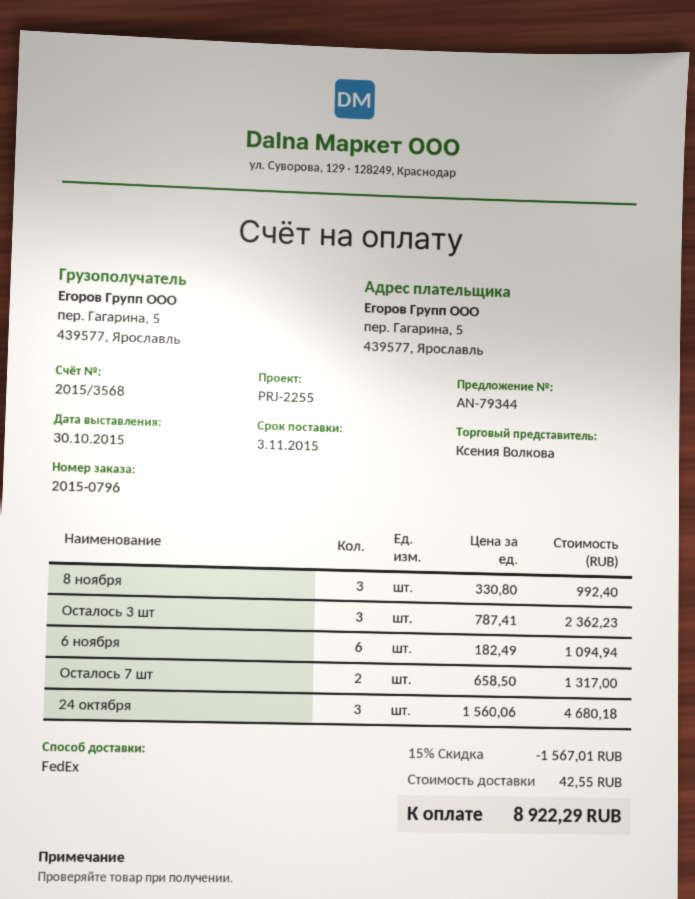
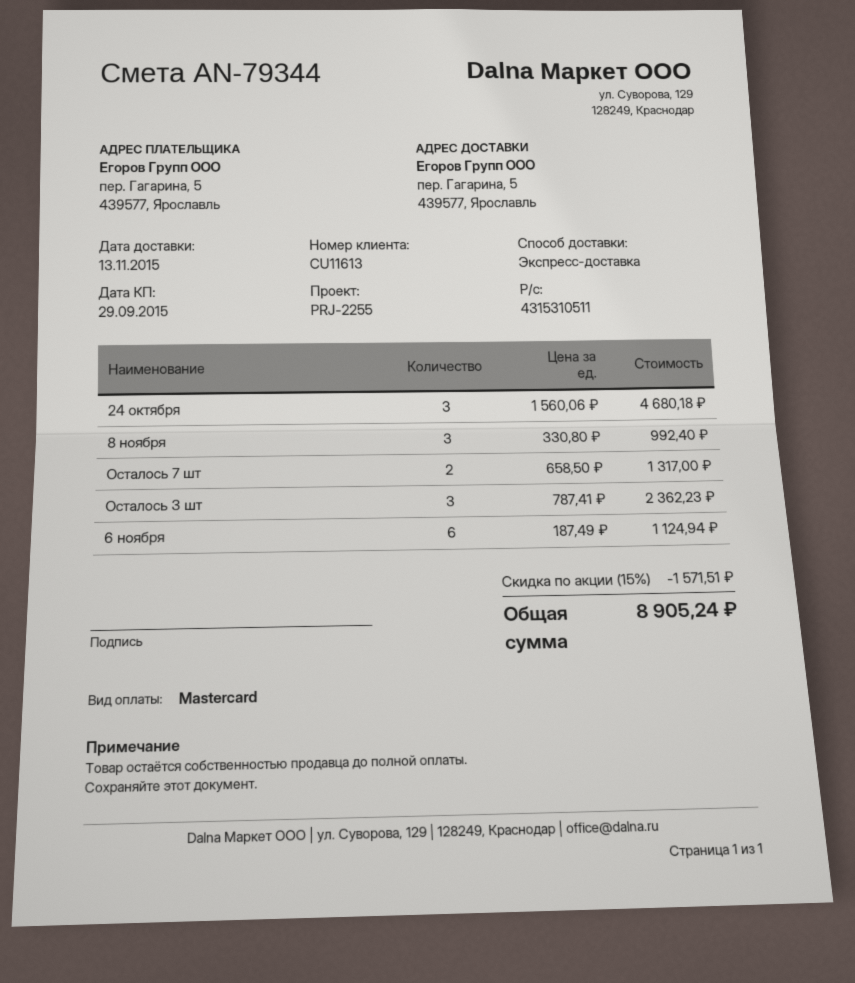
delivery date: 2015-11-03 -> 2015-11-13
shipping method: FedEx -> express
6 ноября: 6 x 182.49 = 1094.94 -> 6 x 187.49 = 1124.94
discount: 15% = 1567.01 -> 15% = 1571.51
shipping: 42.55 -> none
total: 8922.29 -> 8905.24

